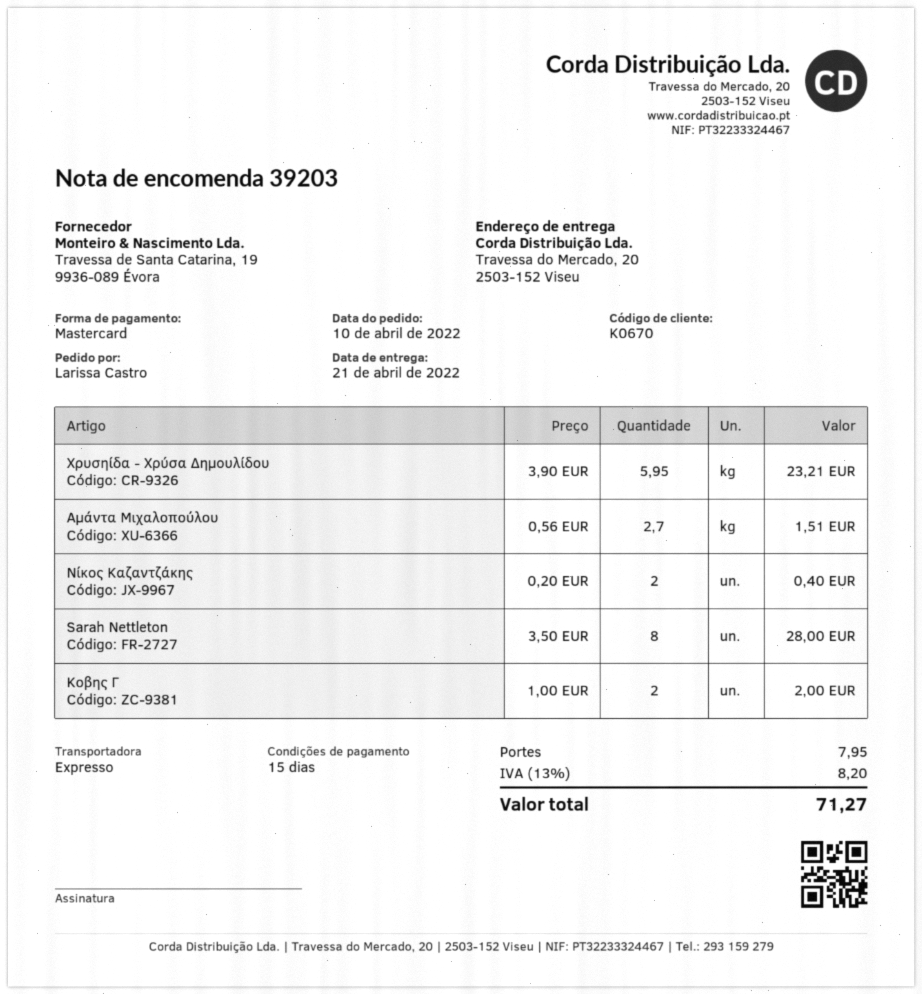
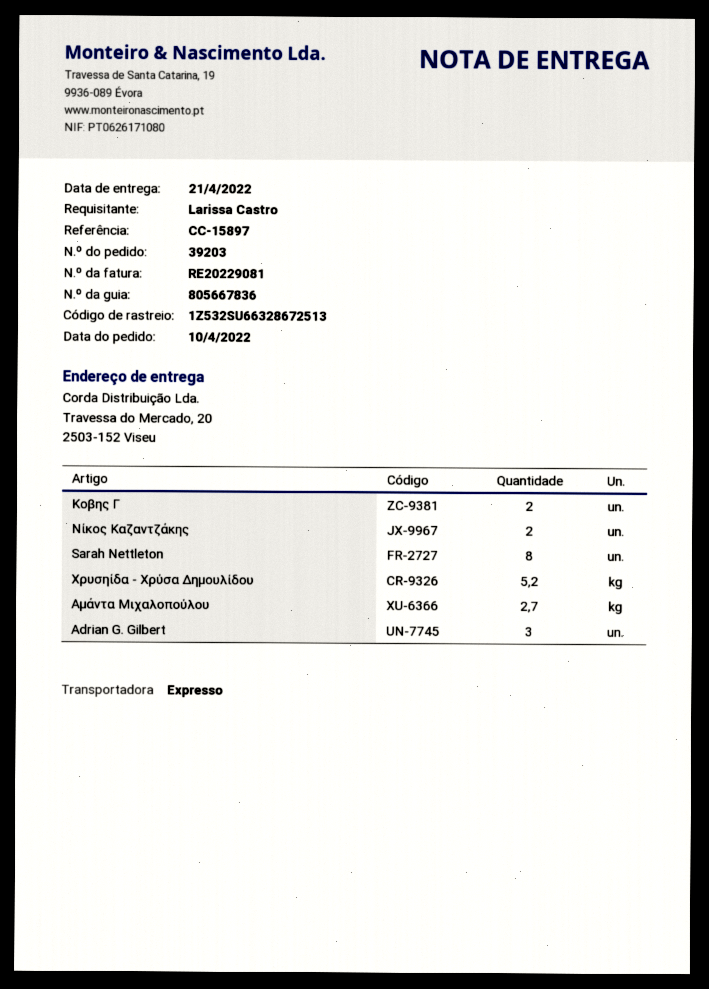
Χρυσηίδα - Χρύσα Δημουλίδου: 5.95 -> 5.2
Adrian G. Gilbert: none -> 3

